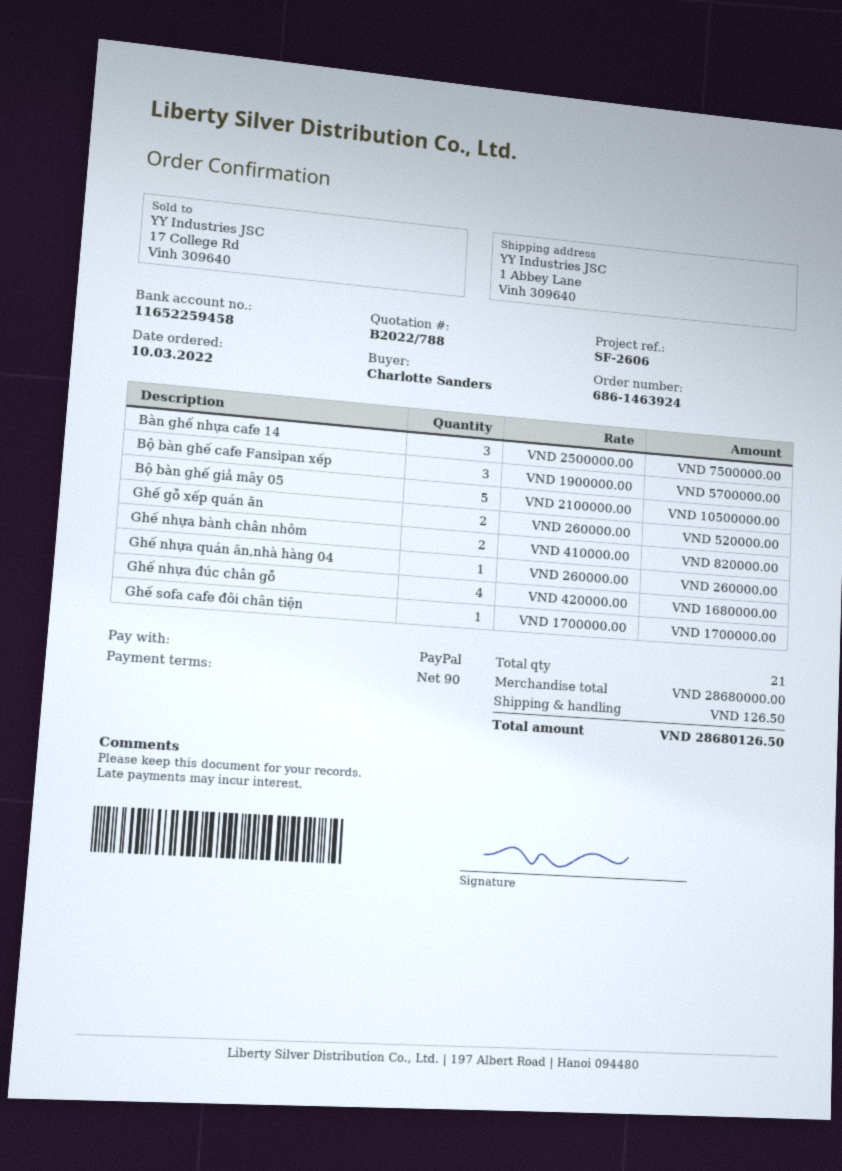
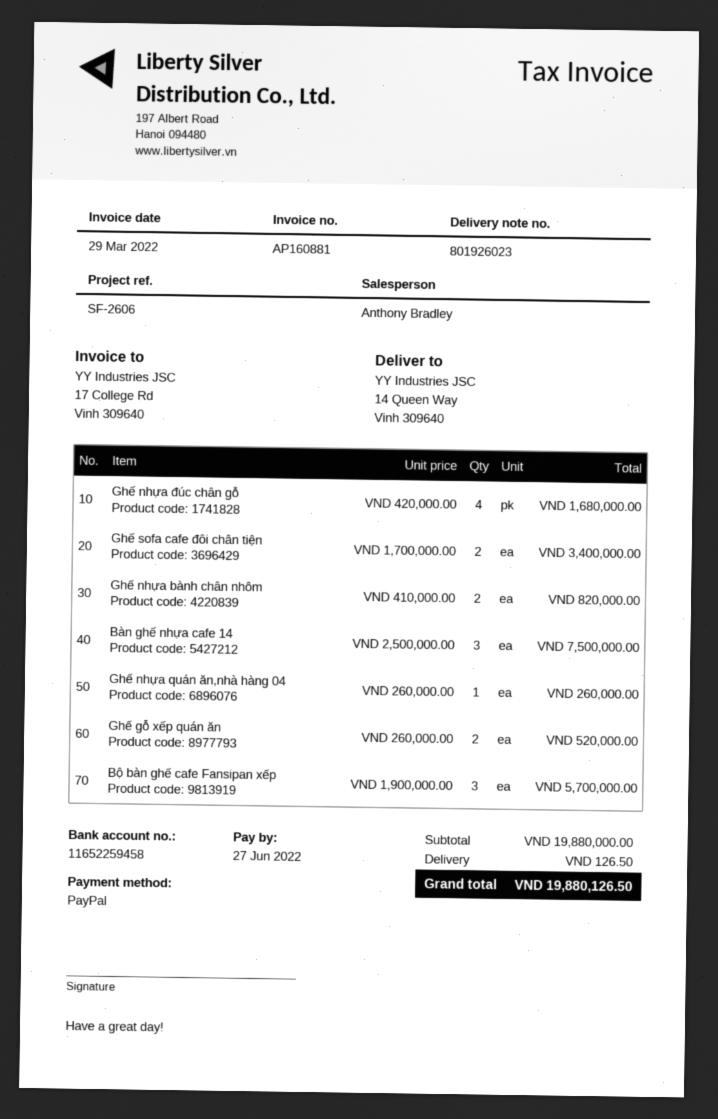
ship to: 1 Abbey Lane, Vinh 309640 -> 14 Queen Way, Vinh 309640
Bộ bàn ghế giả mây 05: 5 x 2100000.00 = 10500000.00 -> none
Ghế sofa cafe đôi chân tiện: 1 x 1700000.00 = 1700000.00 -> 2 x 1700000.00 = 3400000.00
subtotal: 28680000.00 -> 19880000.00
total: 28680126.50 -> 19880126.50

